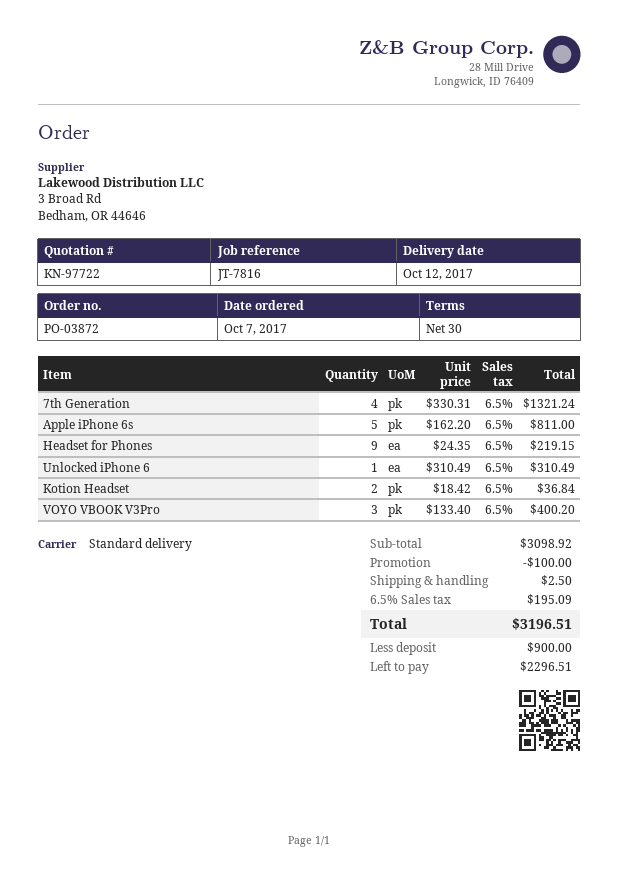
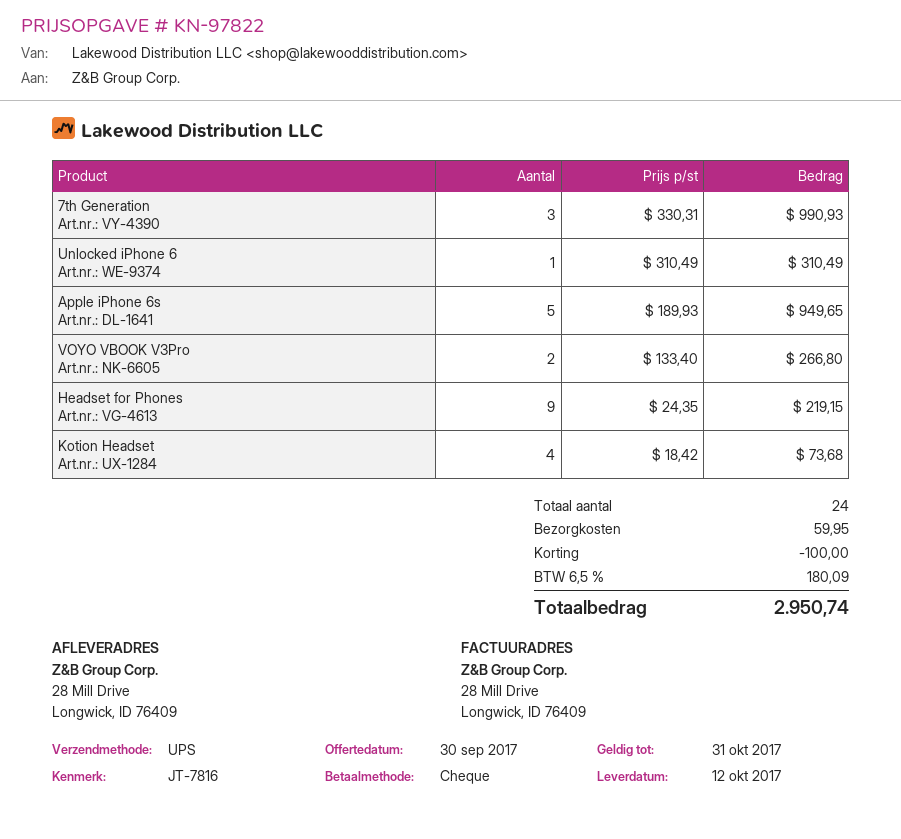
quote number: KN-97722 -> KN-97822
shipping method: standard -> UPS
7th Generation: 4 x 330.31 = 1321.24 -> 3 x 330.31 = 990.93
Apple iPhone 6s: 5 x 162.20 = 811.00 -> 5 x 189.93 = 949.65
Kotion Headset: 2 x 18.42 = 36.84 -> 4 x 18.42 = 73.68
VOYO VBOOK V3Pro: 3 x 133.40 = 400.20 -> 2 x 133.40 = 266.80
shipping: 2.50 -> 59.95
tax: 6.5% = 195.09 -> 6.5% = 180.09
total: 3196.51 -> 2950.74

